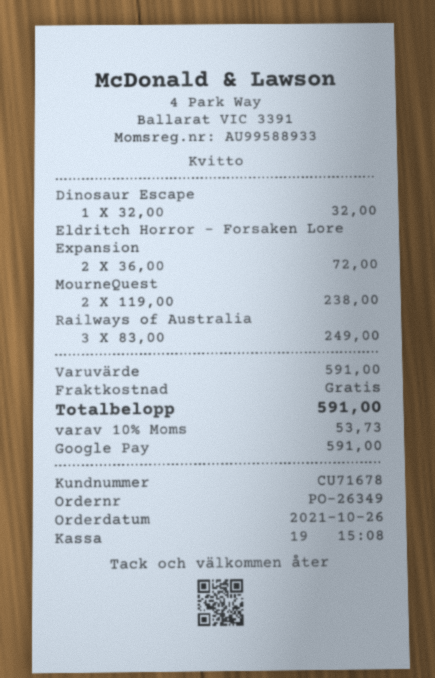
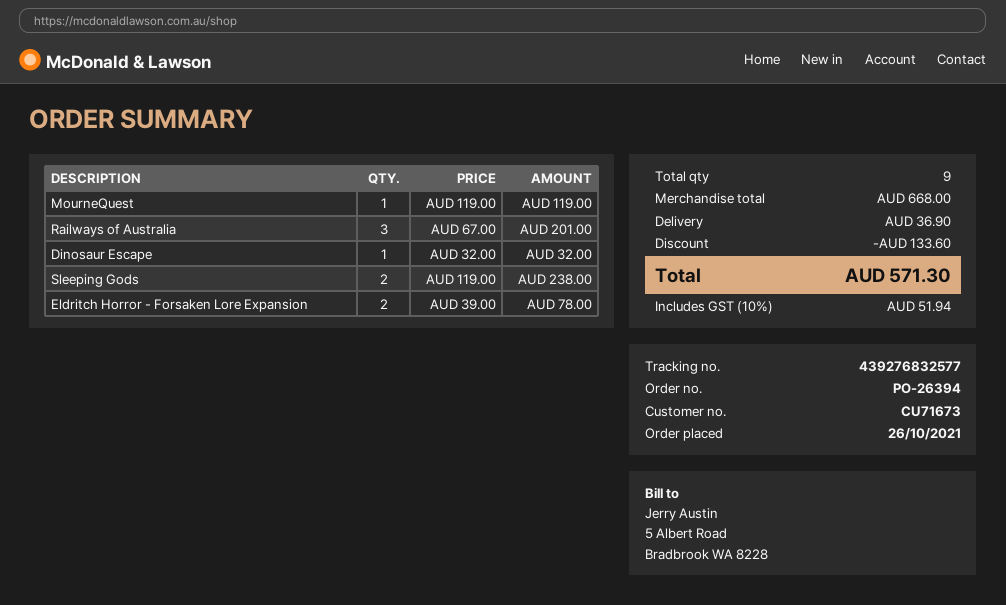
order number: PO-26349 -> PO-26394
customer number: CU71678 -> CU71673
Eldritch Horror - Forsaken Lore Expansion: 2 x 36.00 = 72.00 -> 2 x 39.00 = 78.00
MourneQuest: 2 x 119.00 = 238.00 -> 1 x 119.00 = 119.00
Railways of Australia: 3 x 83.00 = 249.00 -> 3 x 67.00 = 201.00
Sleeping Gods: none -> 2 x 119.00 = 238.00
subtotal: 591.00 -> 668.00
discount: none -> 133.60
shipping: 0.00 -> 36.90
tax: 10% = 53.73 -> 10% = 51.94
total: 591.00 -> 571.30

